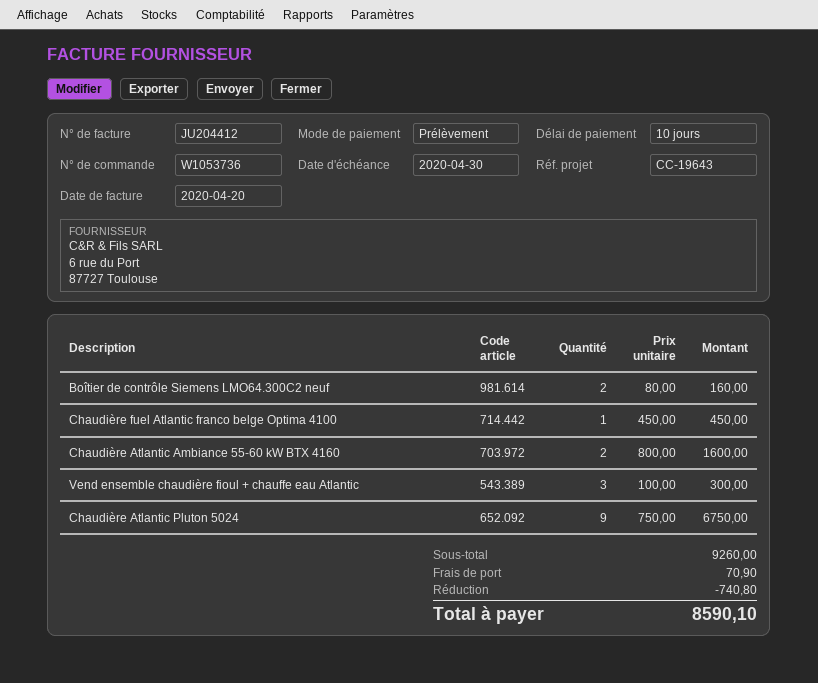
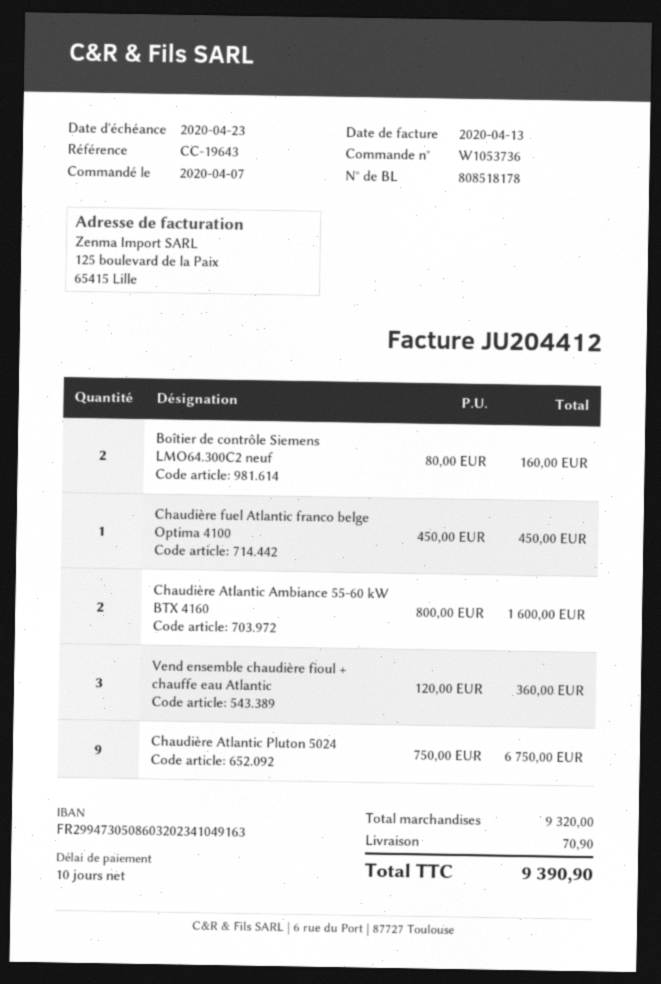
invoice date: 2020-04-20 -> 2020-04-13
due date: 2020-04-30 -> 2020-04-23
Vend ensemble chaudière fioul + chauffe eau Atlantic: 3 x 100.00 = 300.00 -> 3 x 120.00 = 360.00
subtotal: 9260.00 -> 9320.00
discount: 740.80 -> none
total: 8590.10 -> 9390.90

